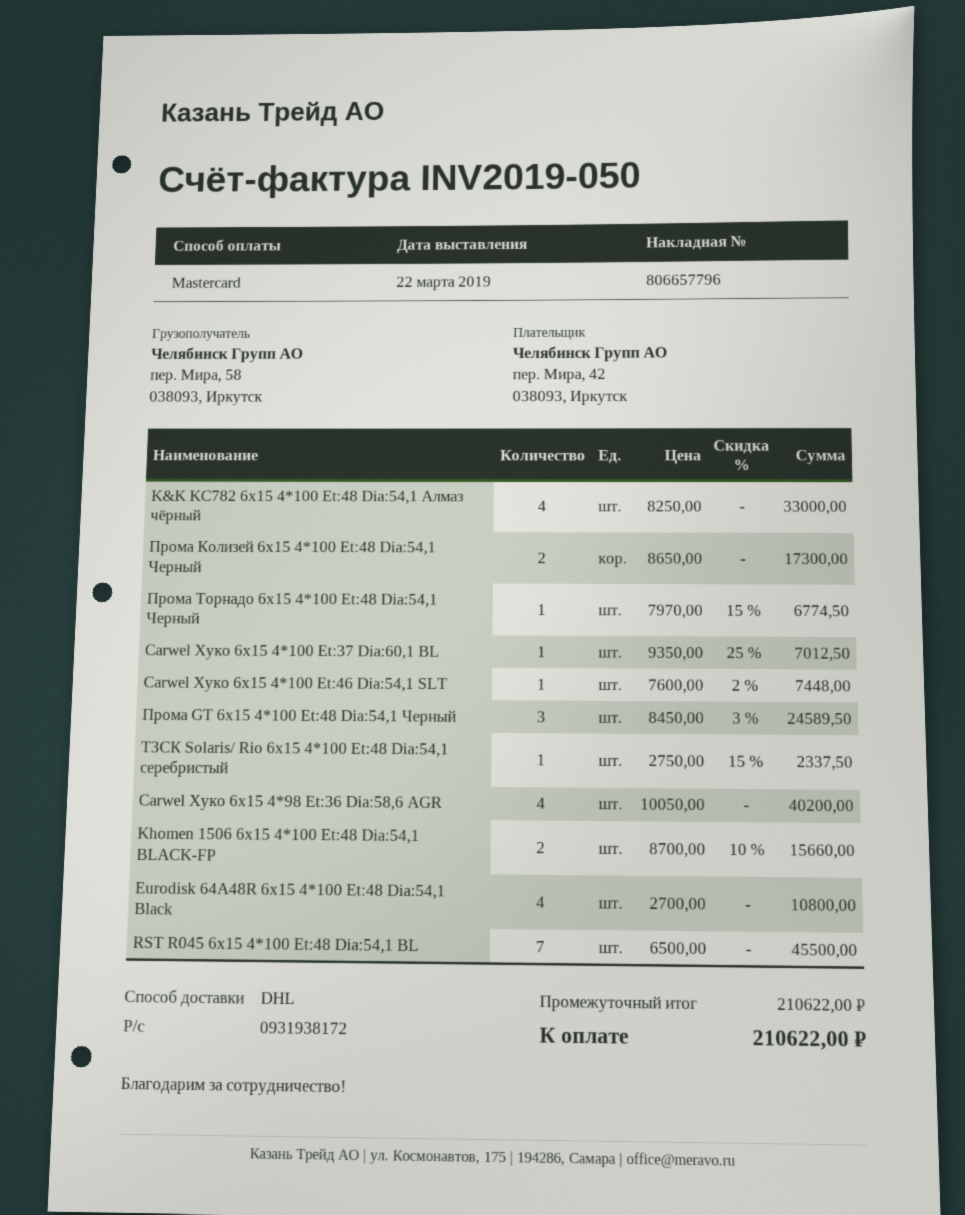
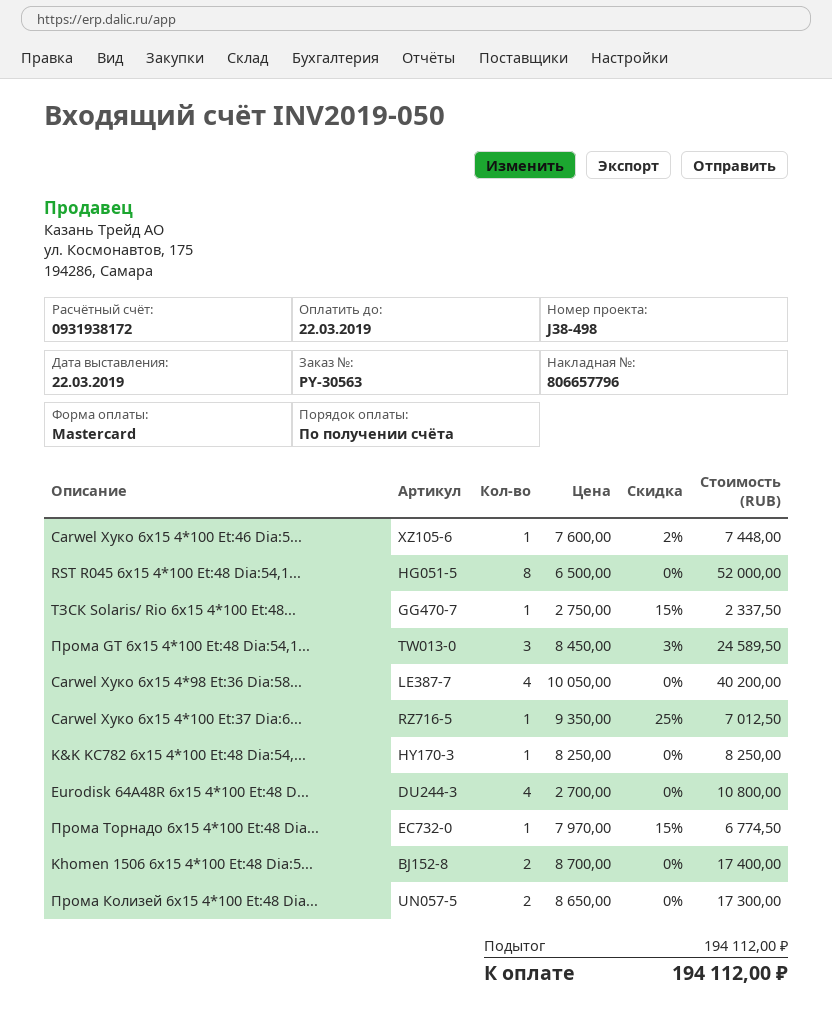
K&K KC782 6x15 4*100 Et:48 Dia:54,1 Алмаз чёрный: 4 x 8250.00 = 33000.00 -> 1 x 8250.00 = 8250.00
Khomen 1506 6x15 4*100 Et:48 Dia:54,1 BLACK-FP: 2 x 8700.00 - 10% = 15660.00 -> 2 x 8700.00 = 17400.00
RST R045 6x15 4*100 Et:48 Dia:54,1 BL: 7 x 6500.00 = 45500.00 -> 8 x 6500.00 = 52000.00
subtotal: 210622.00 -> 194112.00
total: 210622.00 -> 194112.00

